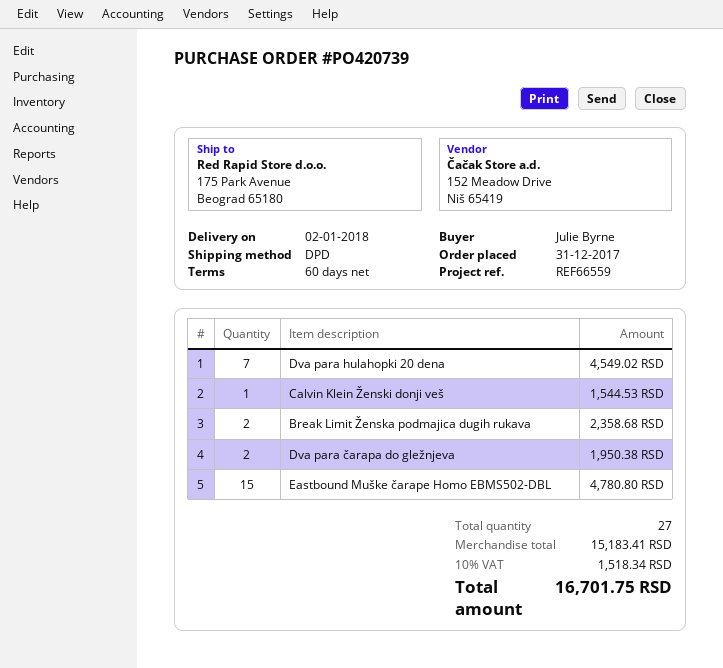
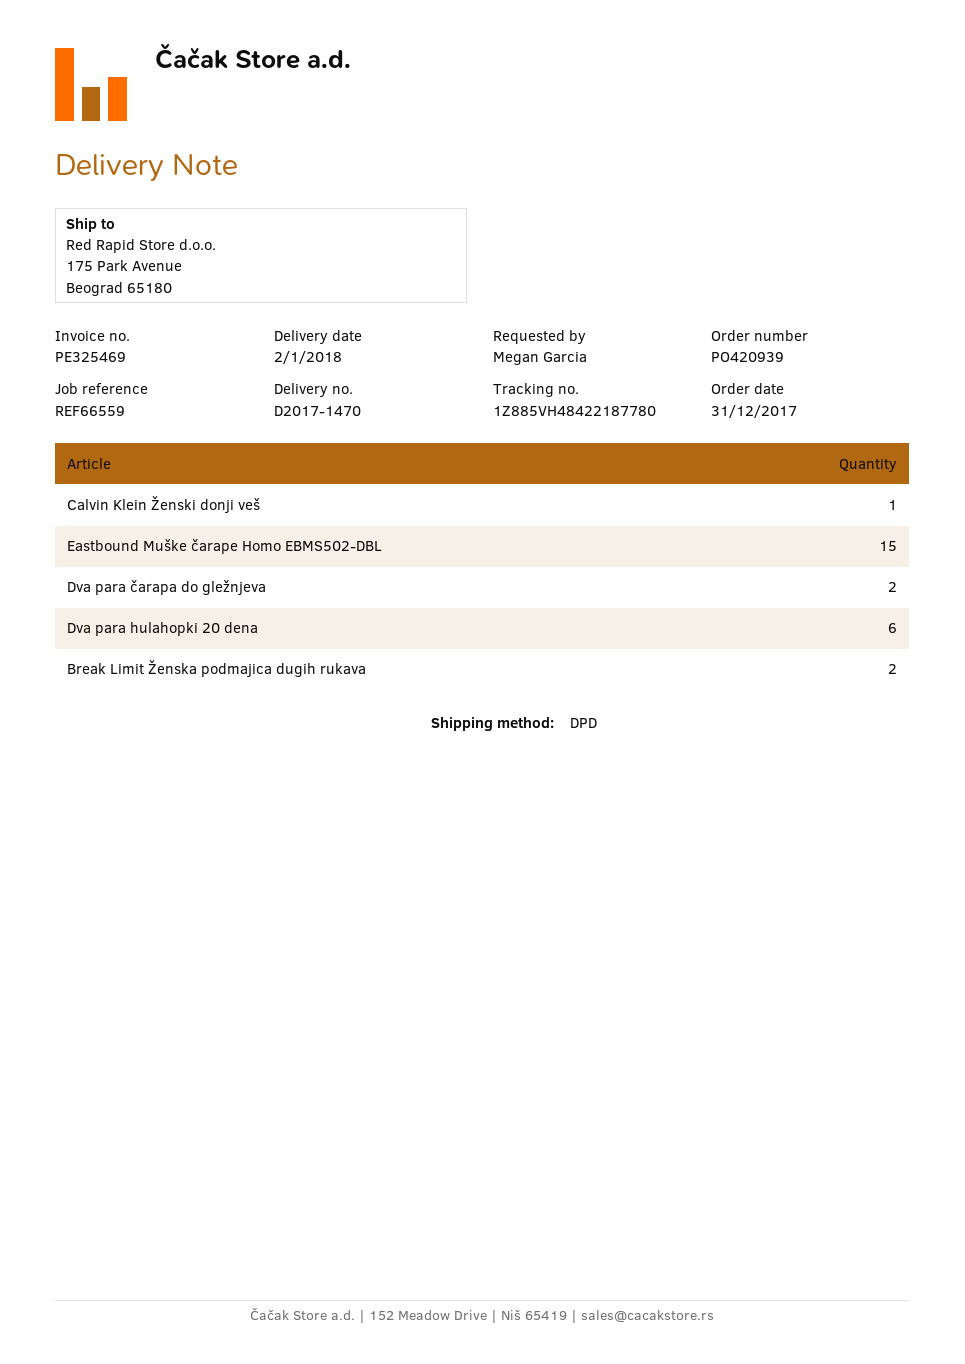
order number: PO420739 -> PO420939
ordered by: Julie Byrne -> Megan Garcia
Dva para hulahopki 20 dena: 7 -> 6

